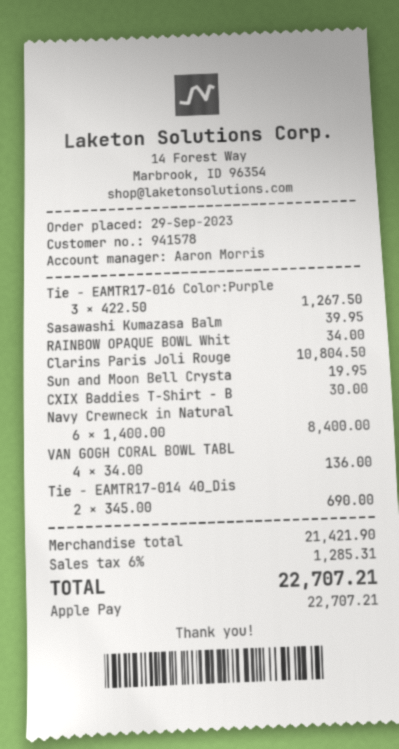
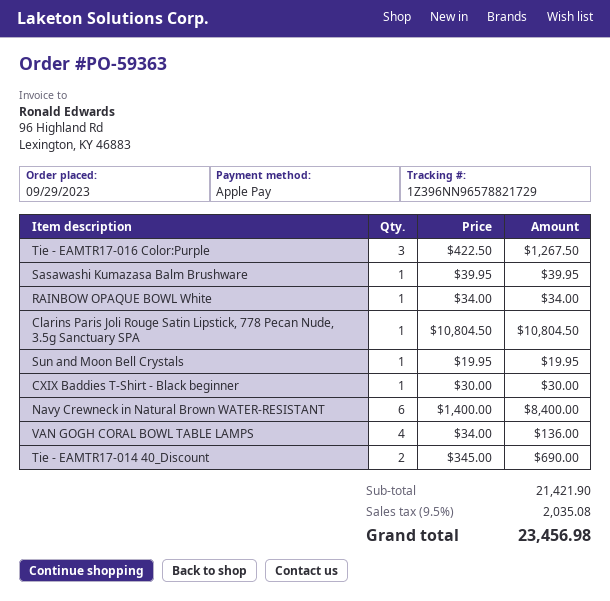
tax: 6% = 1285.31 -> 9.5% = 2035.08
total: 22707.21 -> 23456.98

